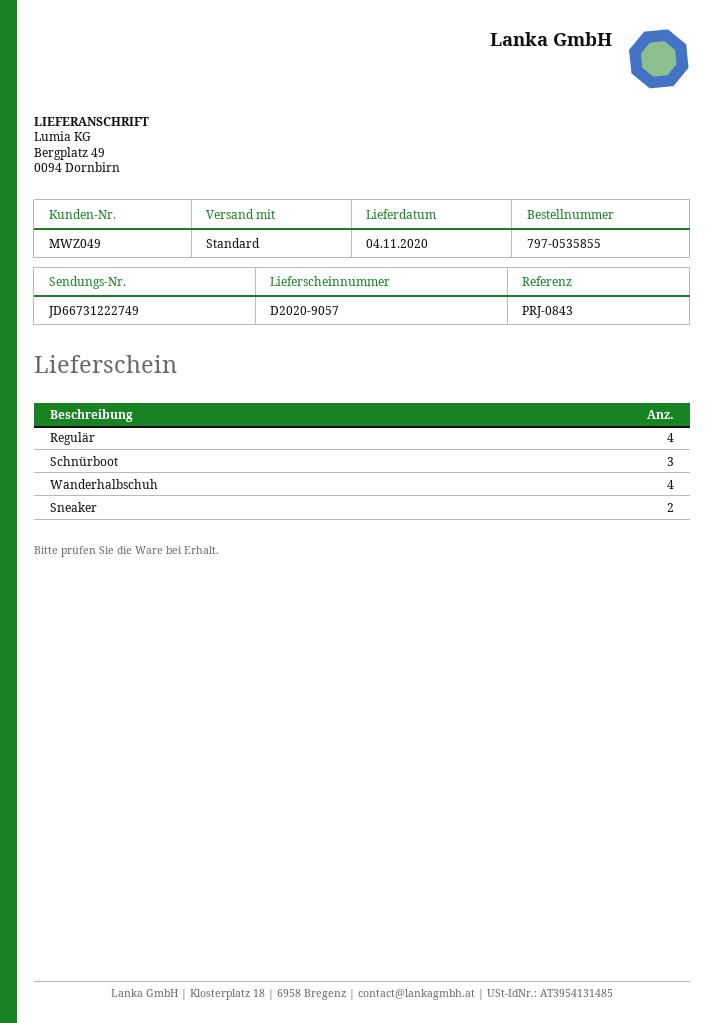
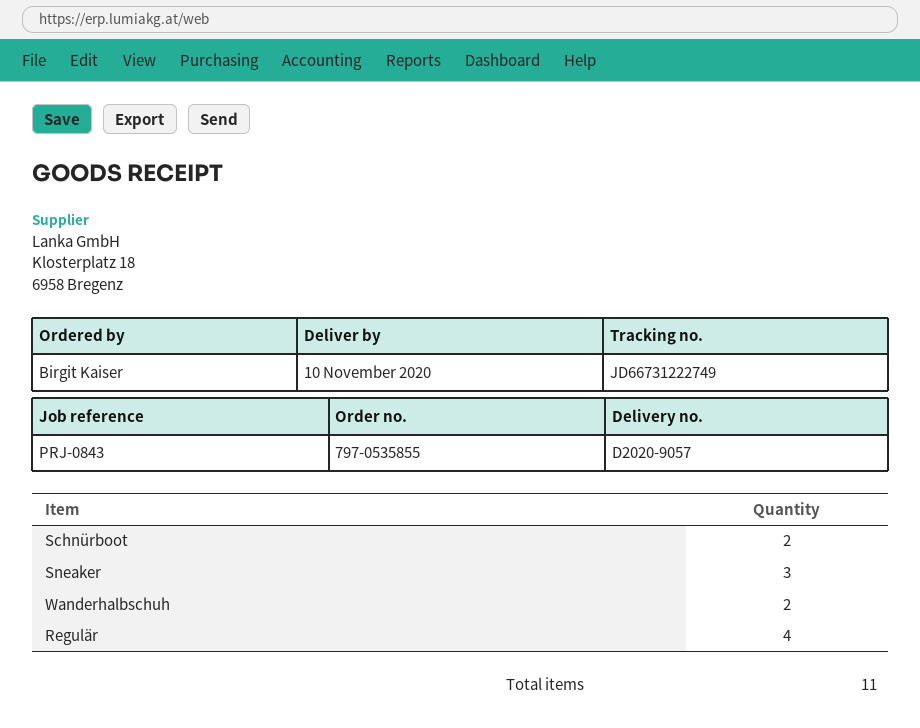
delivery date: 2020-11-04 -> 2020-11-10
Schnürboot: 3 -> 2
Wanderhalbschuh: 4 -> 2
Sneaker: 2 -> 3

